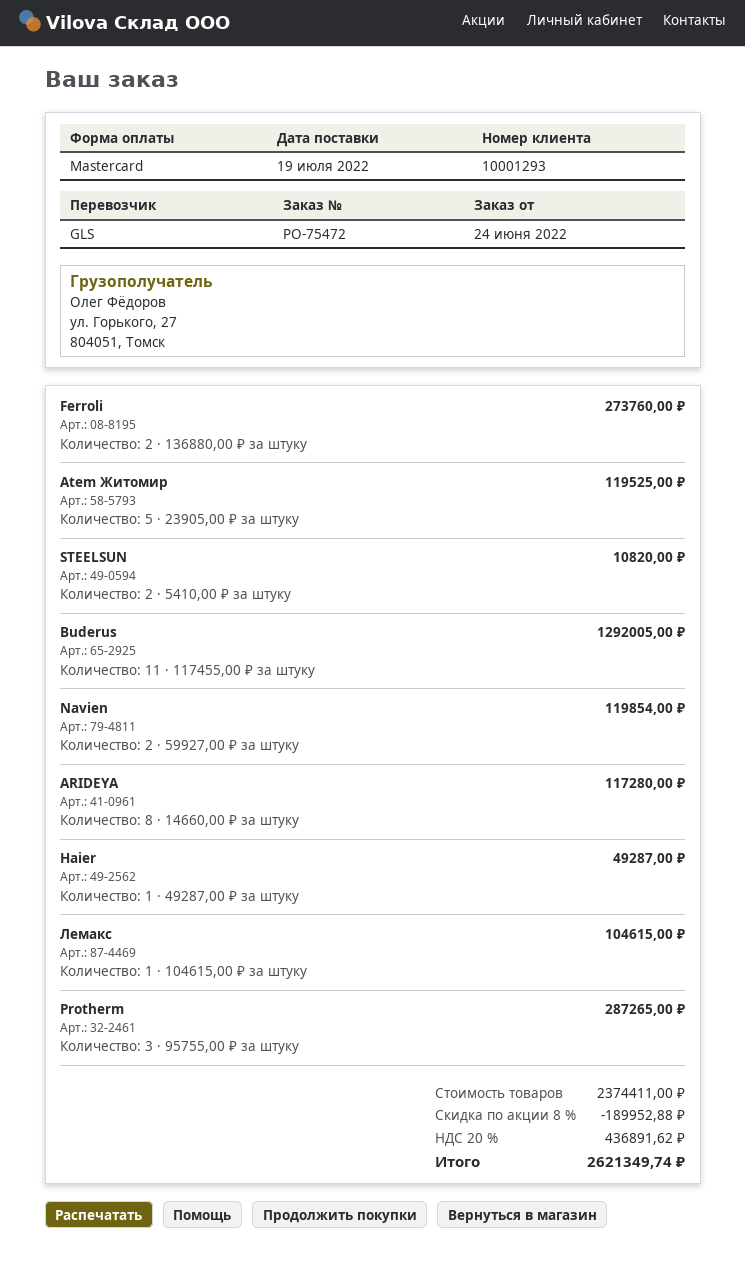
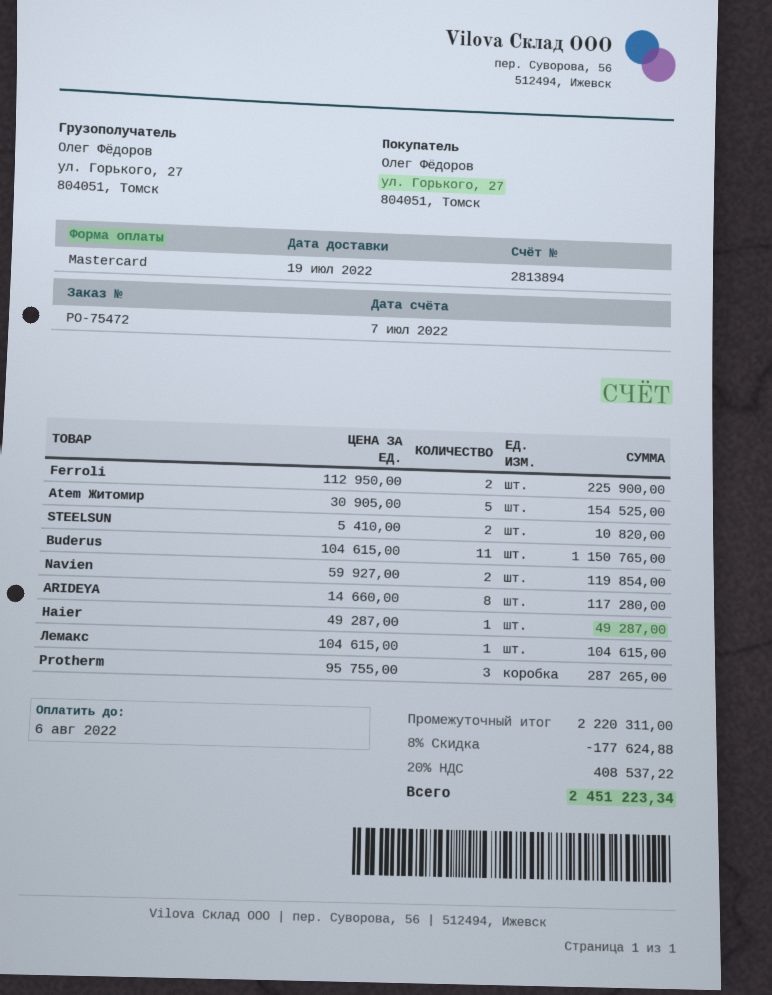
Ferroli: 2 x 136880.00 = 273760.00 -> 2 x 112950.00 = 225900.00
Atem Житомир: 5 x 23905.00 = 119525.00 -> 5 x 30905.00 = 154525.00
Buderus: 11 x 117455.00 = 1292005.00 -> 11 x 104615.00 = 1150765.00
subtotal: 2374411.00 -> 2220311.00
discount: 8% = 189952.88 -> 8% = 177624.88
tax: 20% = 436891.62 -> 20% = 408537.22
total: 2621349.74 -> 2451223.34

